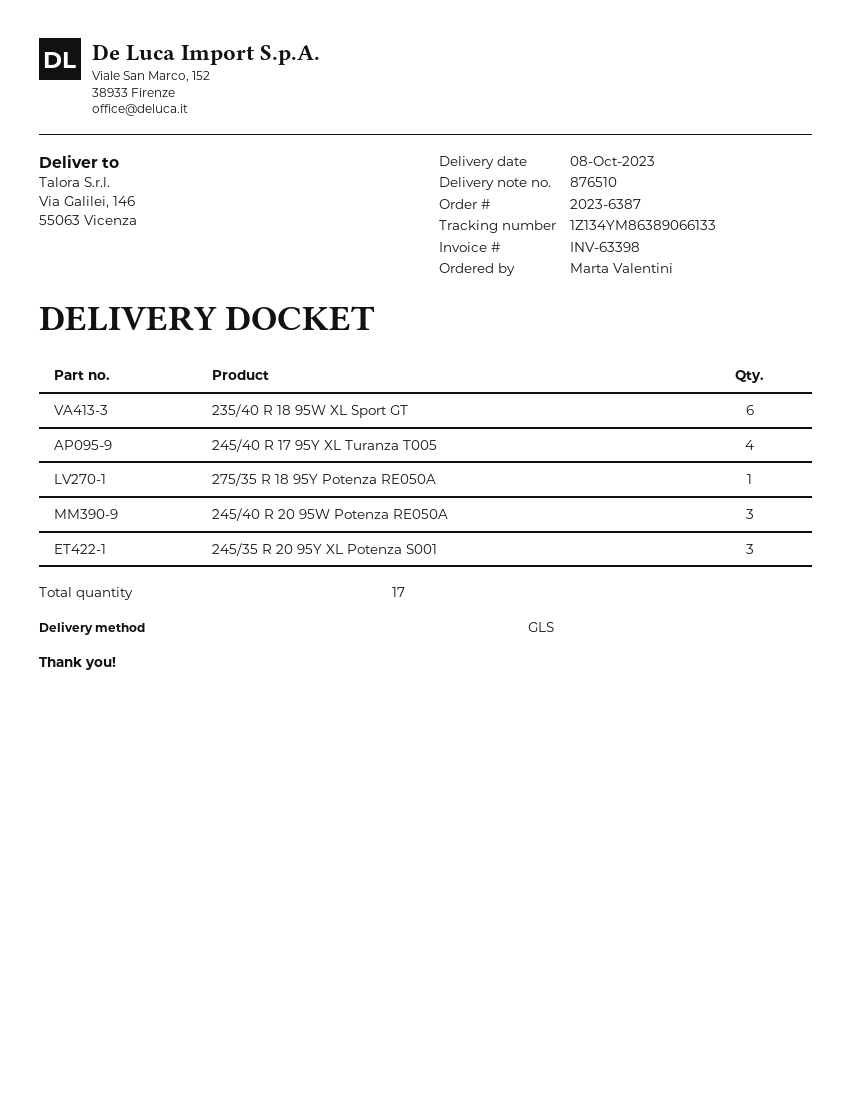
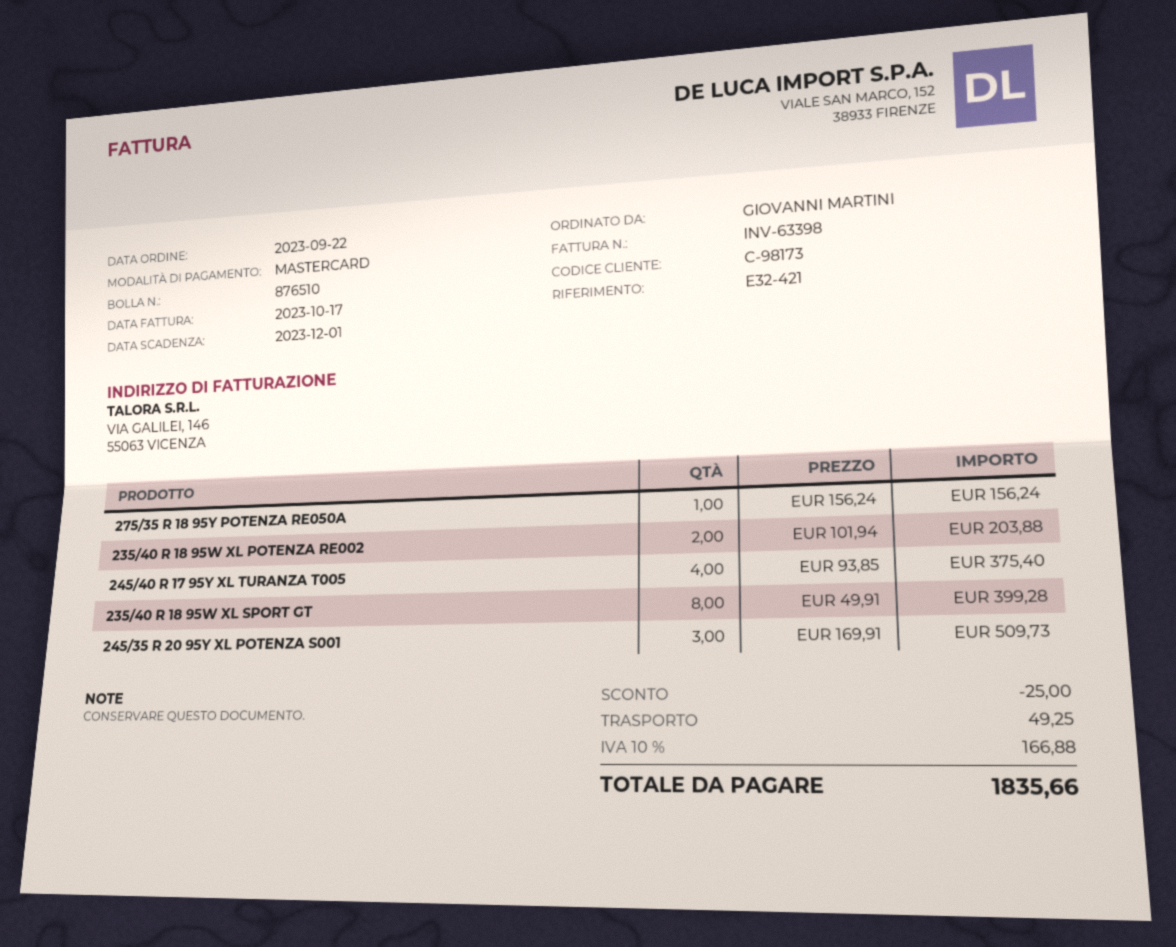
ordered by: Marta Valentini -> GIOVANNI MARTINI
235/40 R 18 95W XL Sport GT: 6 -> 8
245/40 R 20 95W Potenza RE050A: 3 -> none
235/40 R 18 95W XL POTENZA RE002: none -> 2

